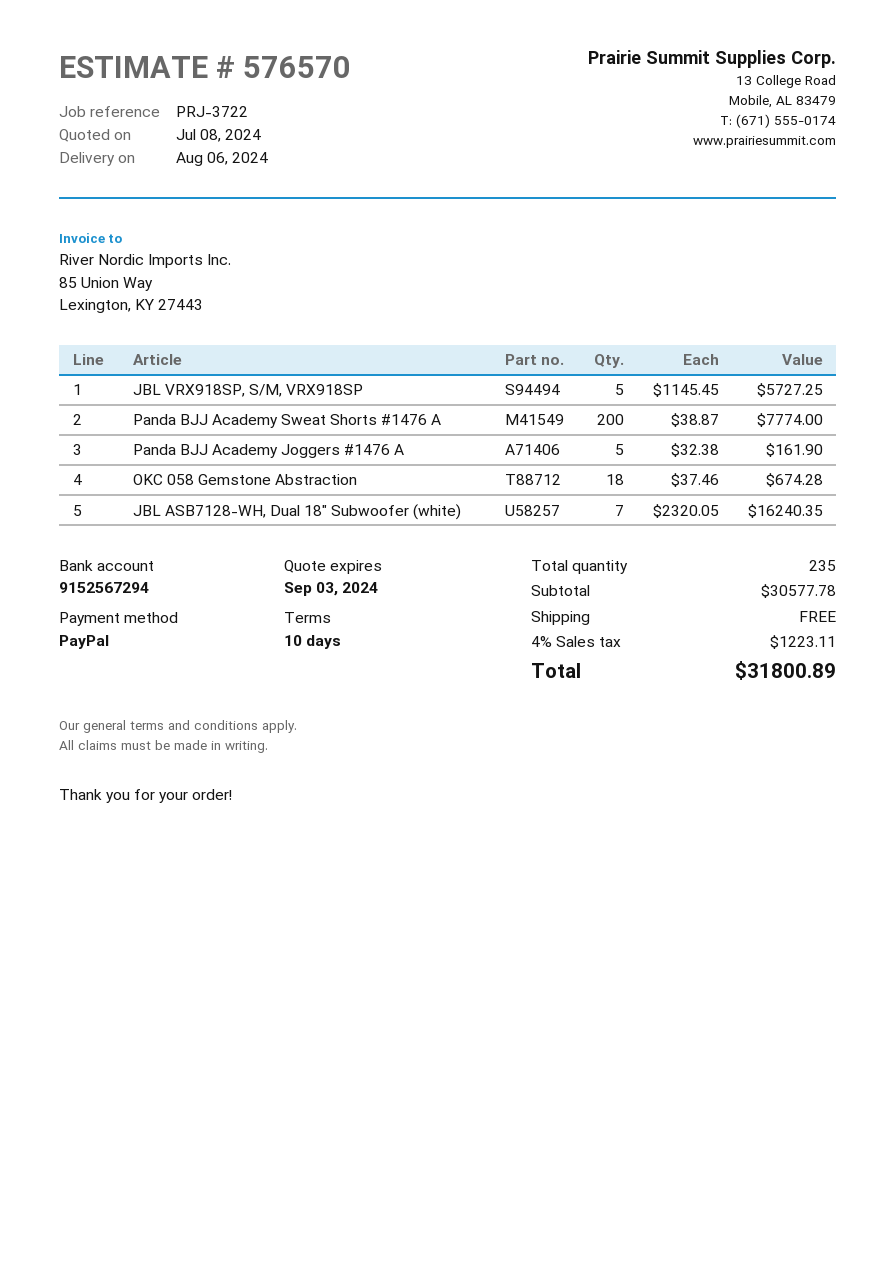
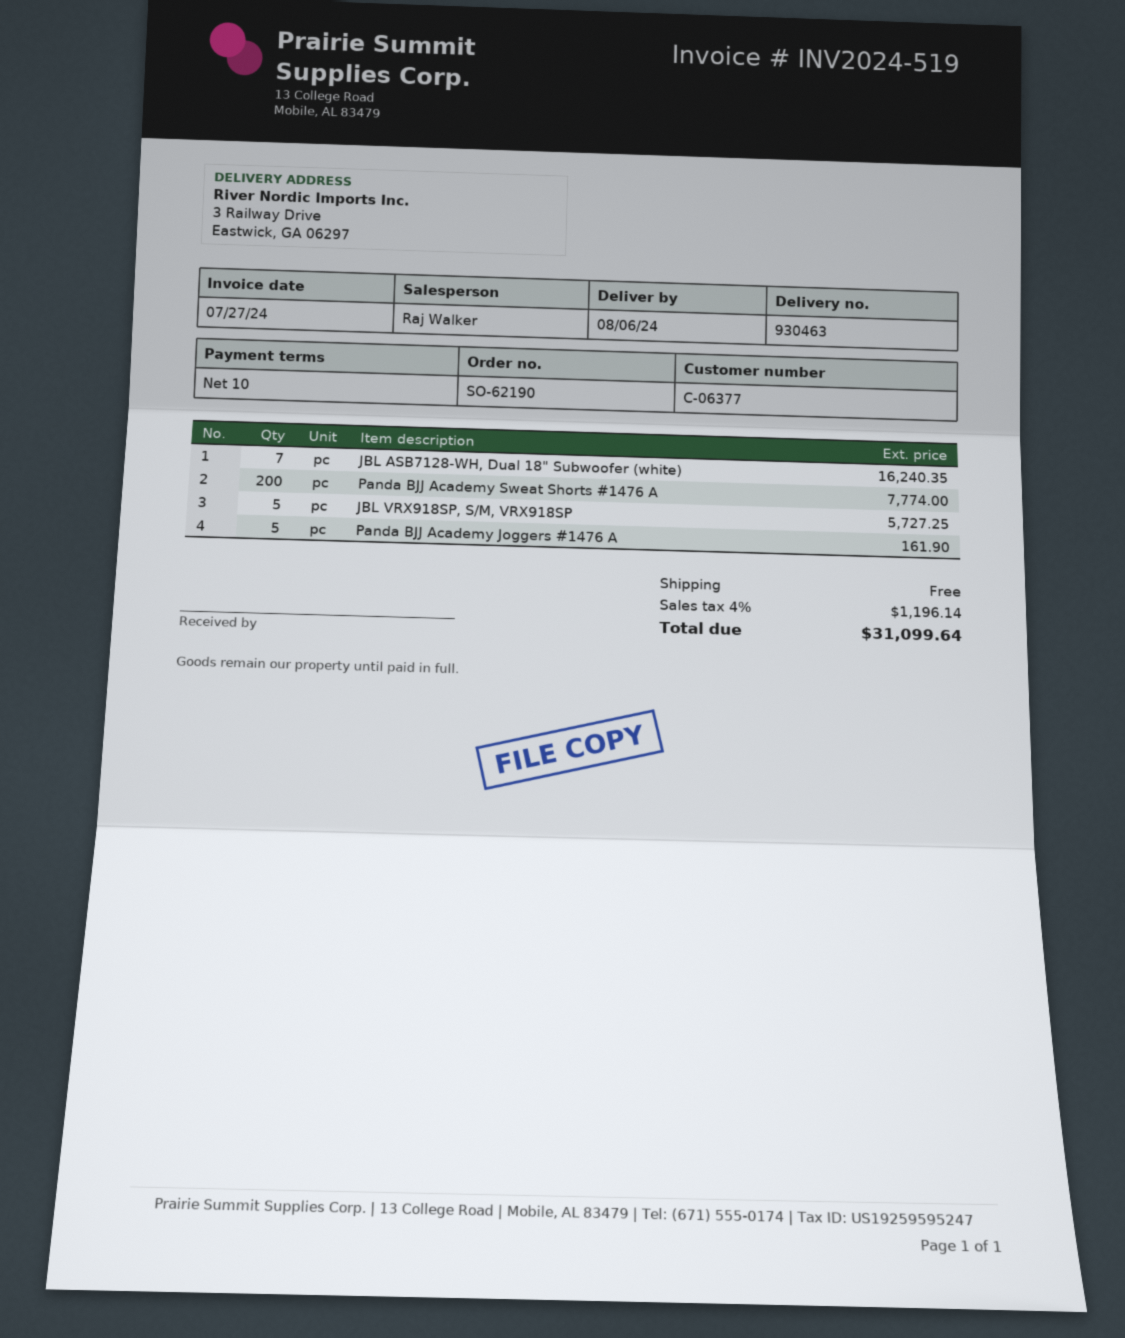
OKC 058 Gemstone Abstraction: 18 for 674.28 -> none
tax: 4% = 1223.11 -> 4% = 1196.14
total: 31800.89 -> 31099.64

